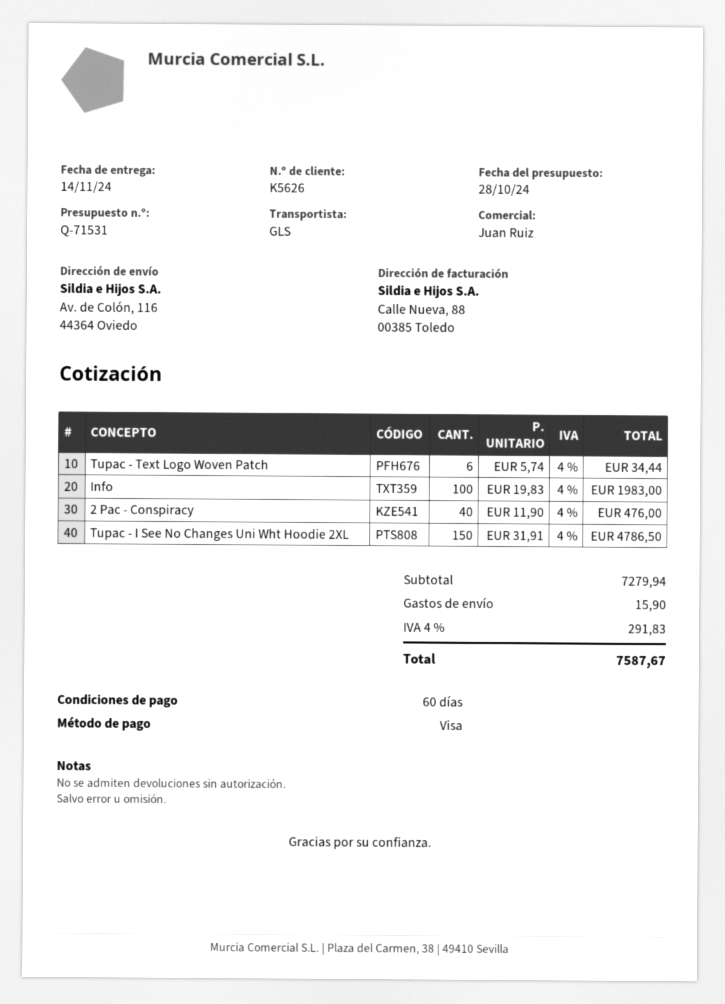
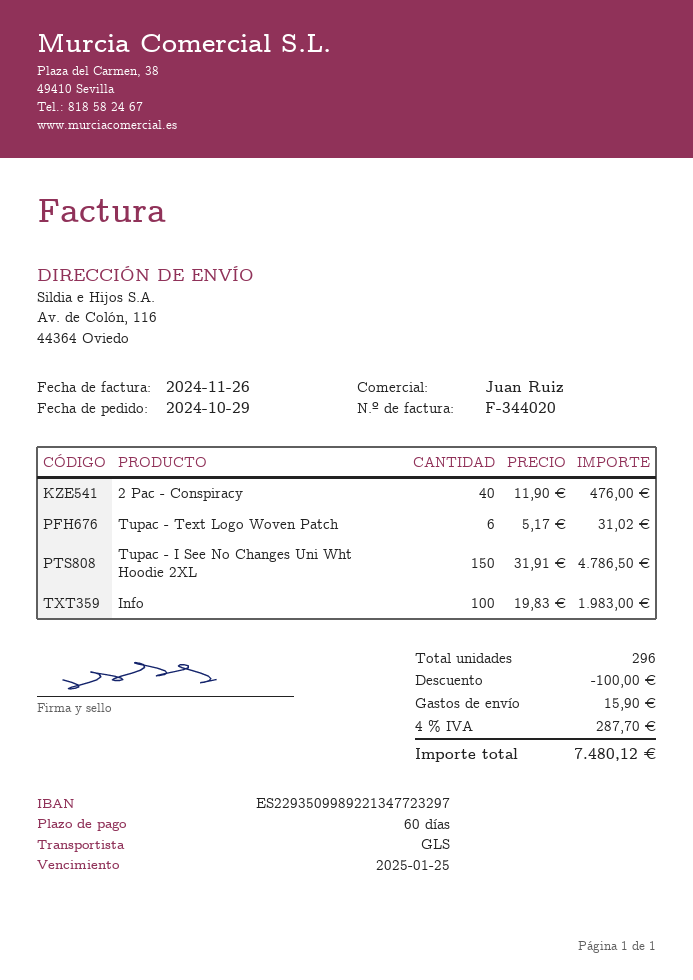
Tupac - Text Logo Woven Patch: 6 x 5.74 = 34.44 -> 6 x 5.17 = 31.02
discount: none -> 100.00
tax: 4% = 291.83 -> 4% = 287.70
total: 7587.67 -> 7480.12

